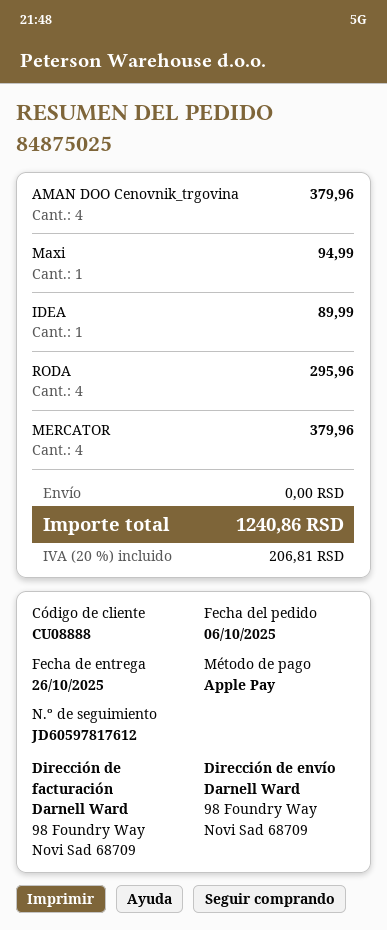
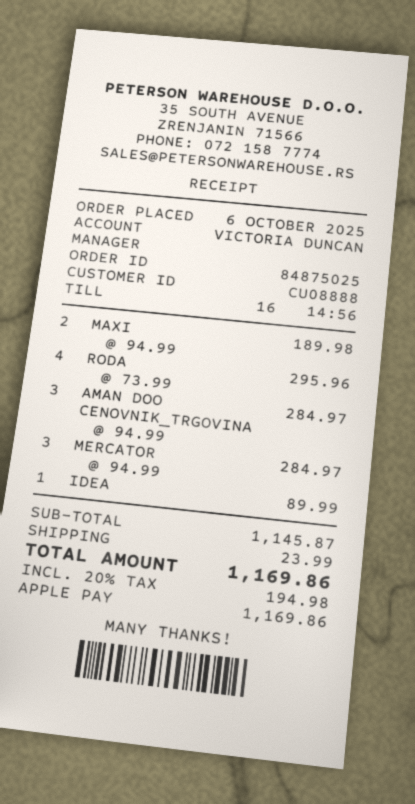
AMAN DOO Cenovnik_trgovina: 4 for 379.96 -> 3 for 284.97
Maxi: 1 for 94.99 -> 2 for 189.98
MERCATOR: 4 for 379.96 -> 3 for 284.97
shipping: 0.00 -> 23.99
tax: 20% = 206.81 -> 20% = 194.98
total: 1240.86 -> 1169.86

